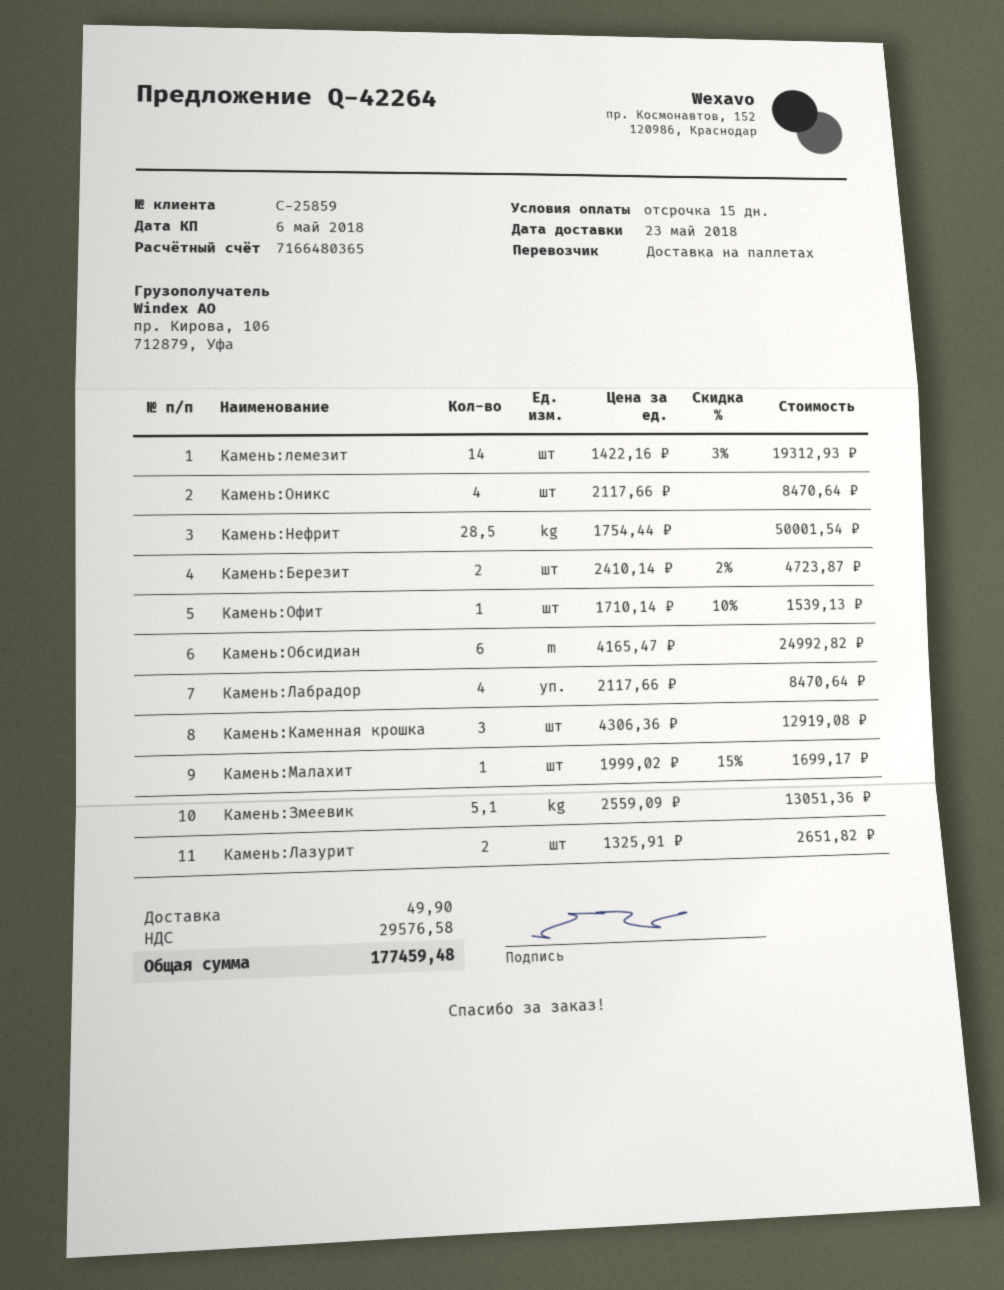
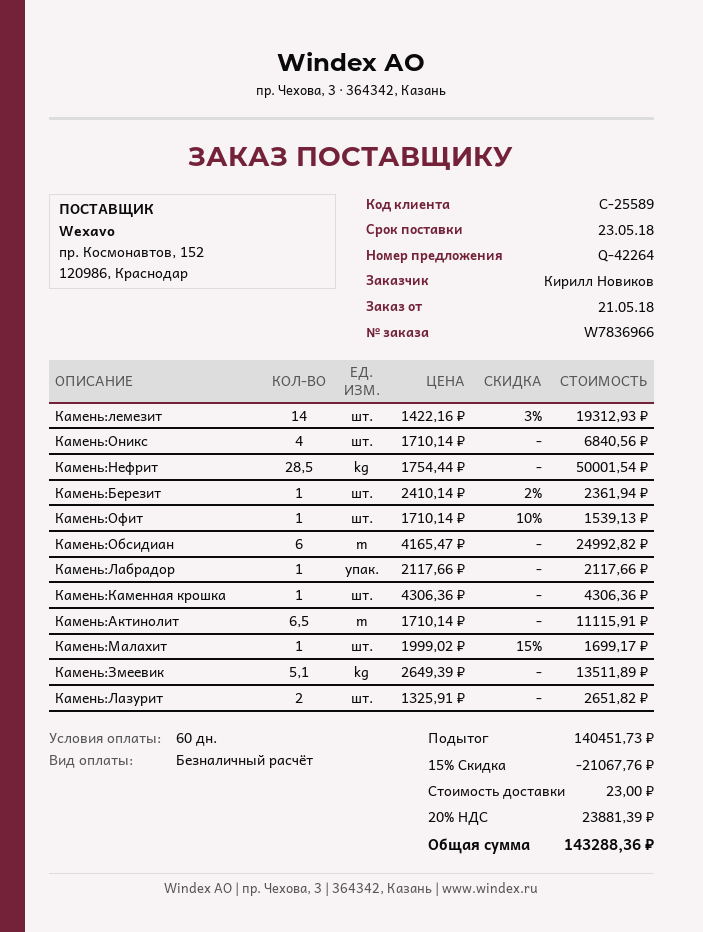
payment terms: 15 days -> 60 days
customer number: C-25859 -> C-25589
Камень:Оникс: 4 x 2117.66 = 8470.64 -> 4 x 1710.14 = 6840.56
Камень:Березит: 2 x 2410.14 - 2% = 4723.87 -> 1 x 2410.14 - 2% = 2361.94
Камень:Лабрадор: 4 x 2117.66 = 8470.64 -> 1 x 2117.66 = 2117.66
Камень:Каменная крошка: 3 x 4306.36 = 12919.08 -> 1 x 4306.36 = 4306.36
Камень:Змеевик: 5.1 x 2559.09 = 13051.36 -> 5.1 x 2649.39 = 13511.89
Камень:Актинолит: none -> 6.5 x 1710.14 = 11115.91
discount: none -> 15% = 21067.76
shipping: 49.90 -> 23.00
tax: 29576.58 -> 23881.39
total: 177459.48 -> 143288.36

